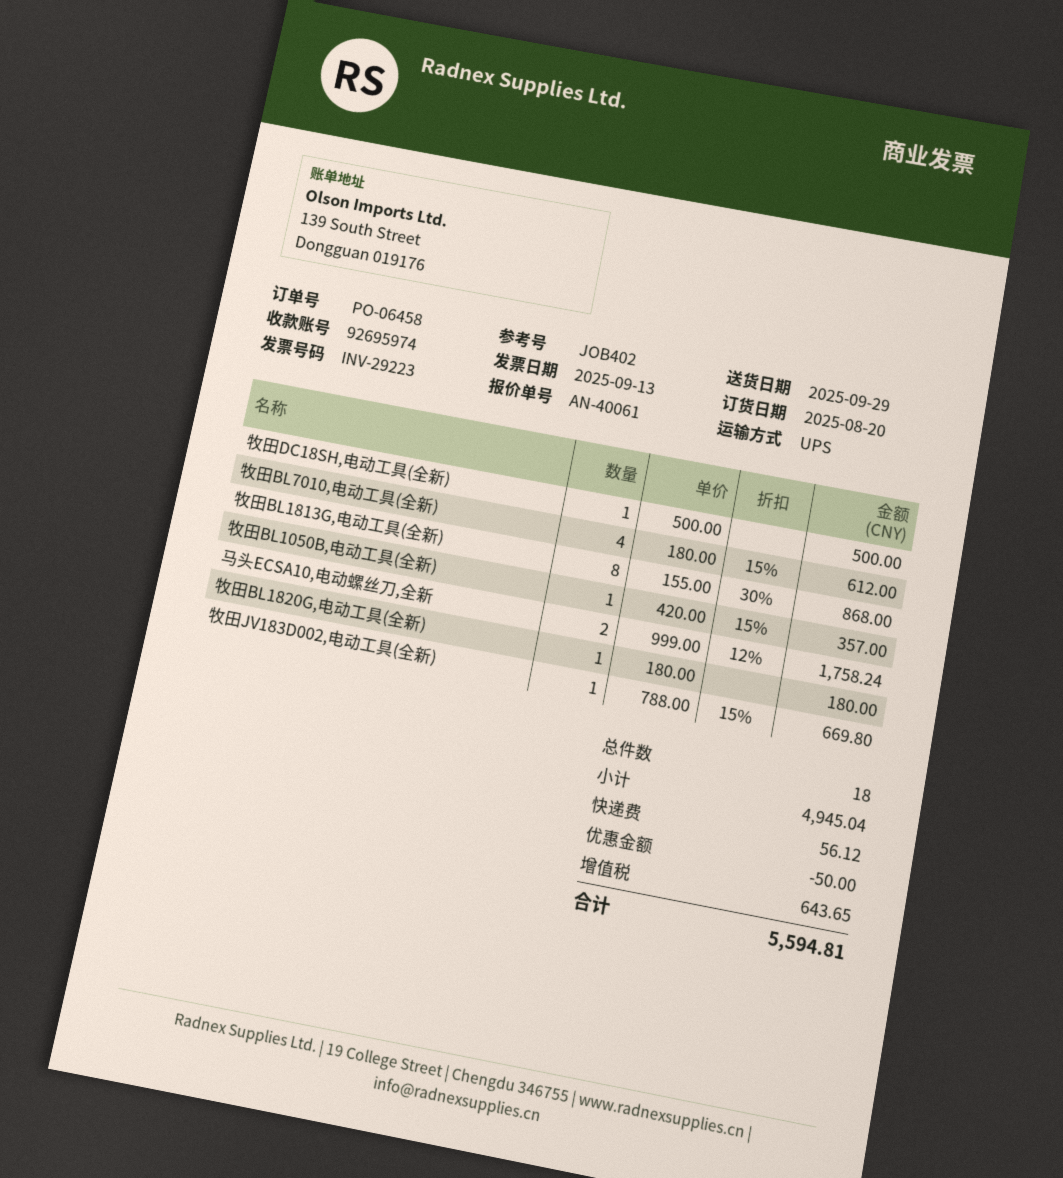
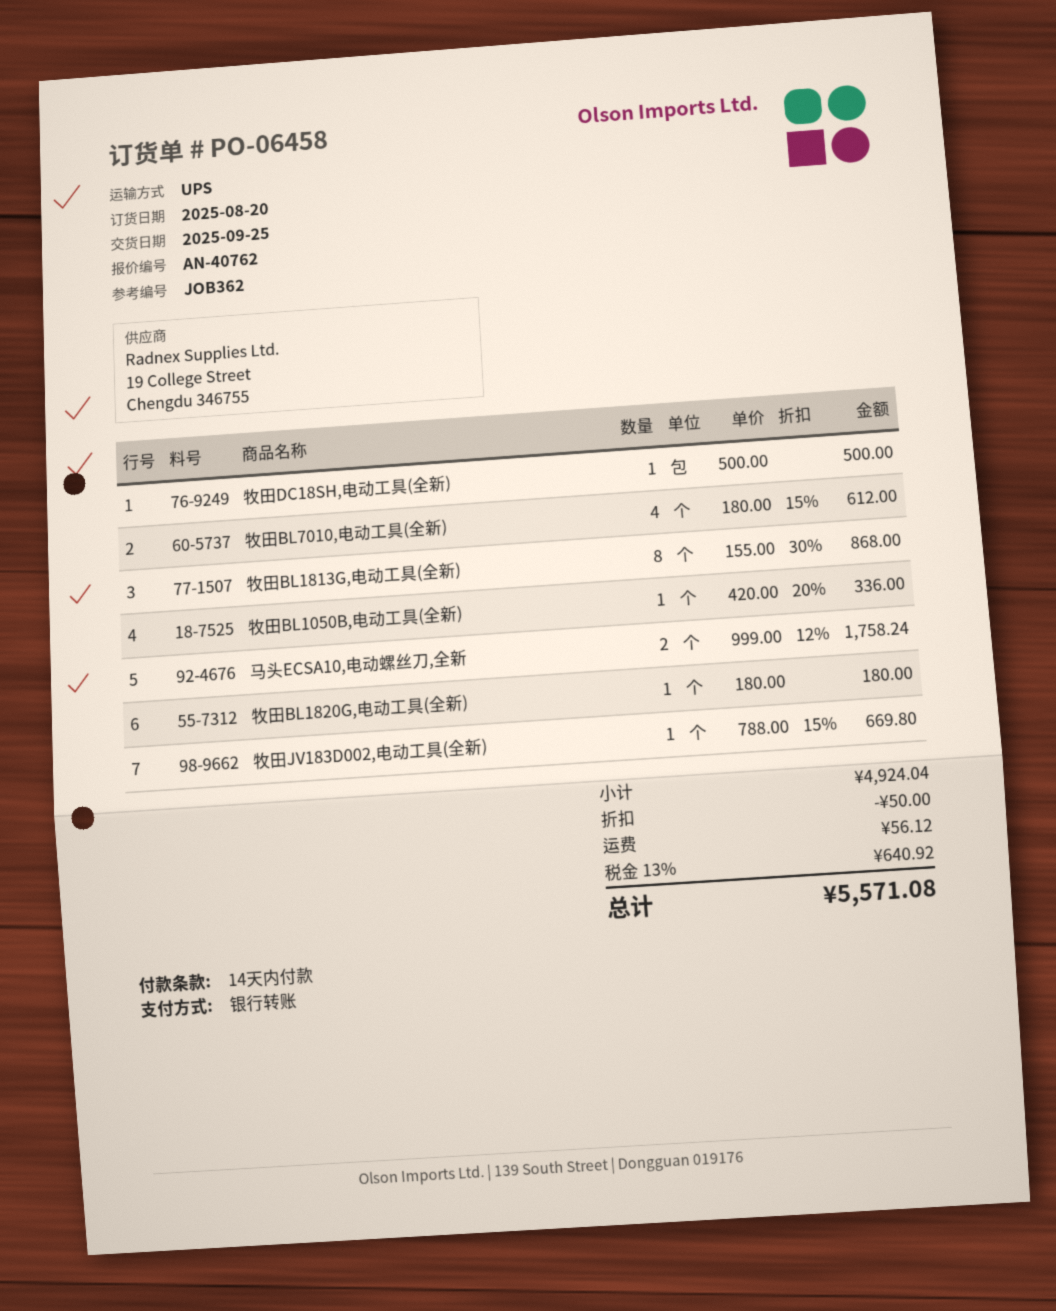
quote number: AN-40061 -> AN-40762
delivery date: 2025-09-29 -> 2025-09-25
reference: JOB402 -> JOB362
牧田BL1050B,电动工具(全新): 1 x 420.00 - 15% = 357.00 -> 1 x 420.00 - 20% = 336.00
subtotal: 4945.04 -> 4924.04
tax: 643.65 -> 640.92
total: 5594.81 -> 5571.08

